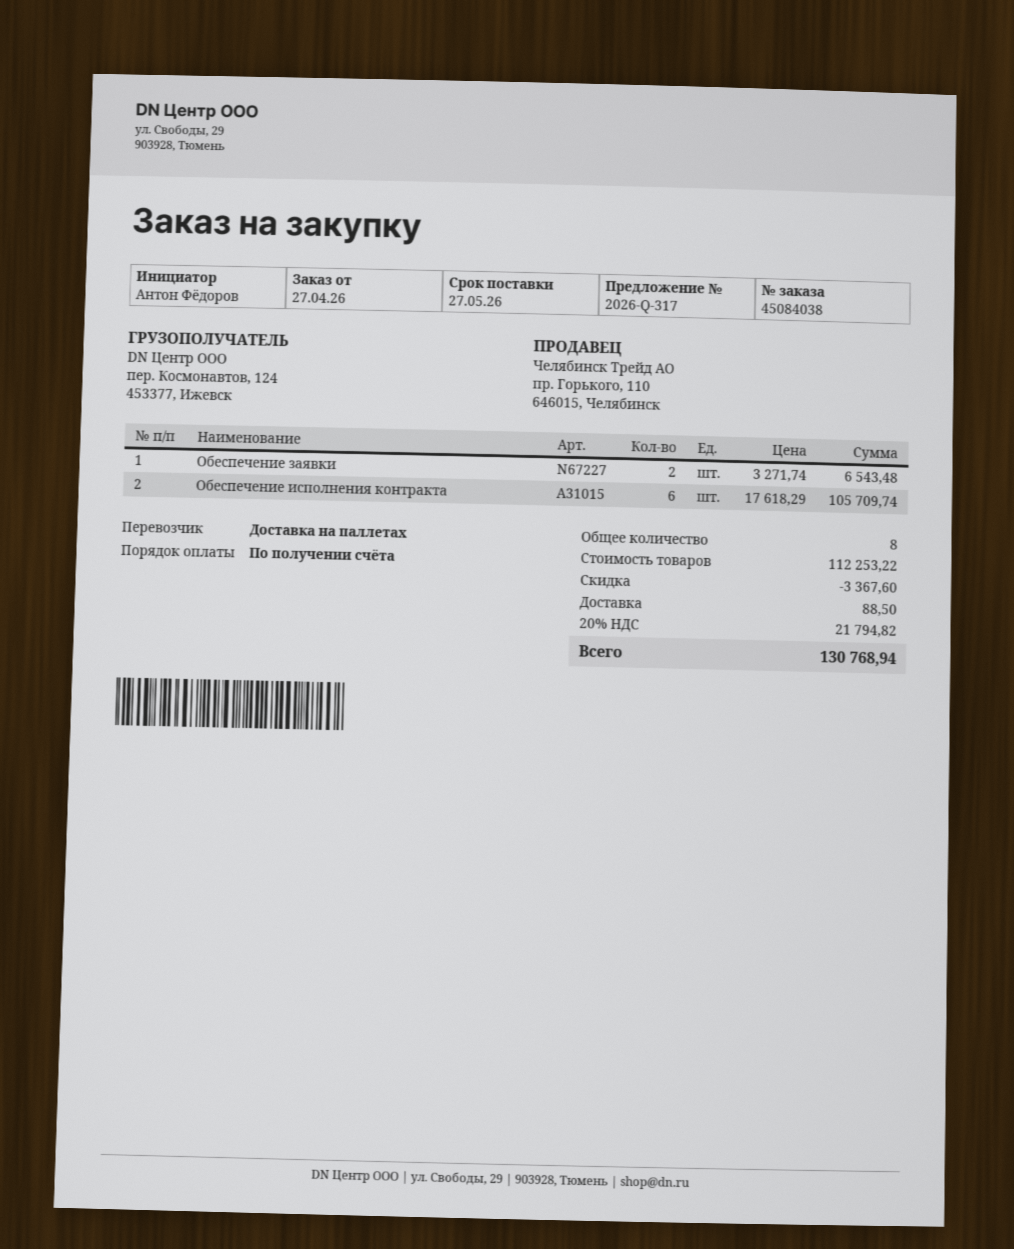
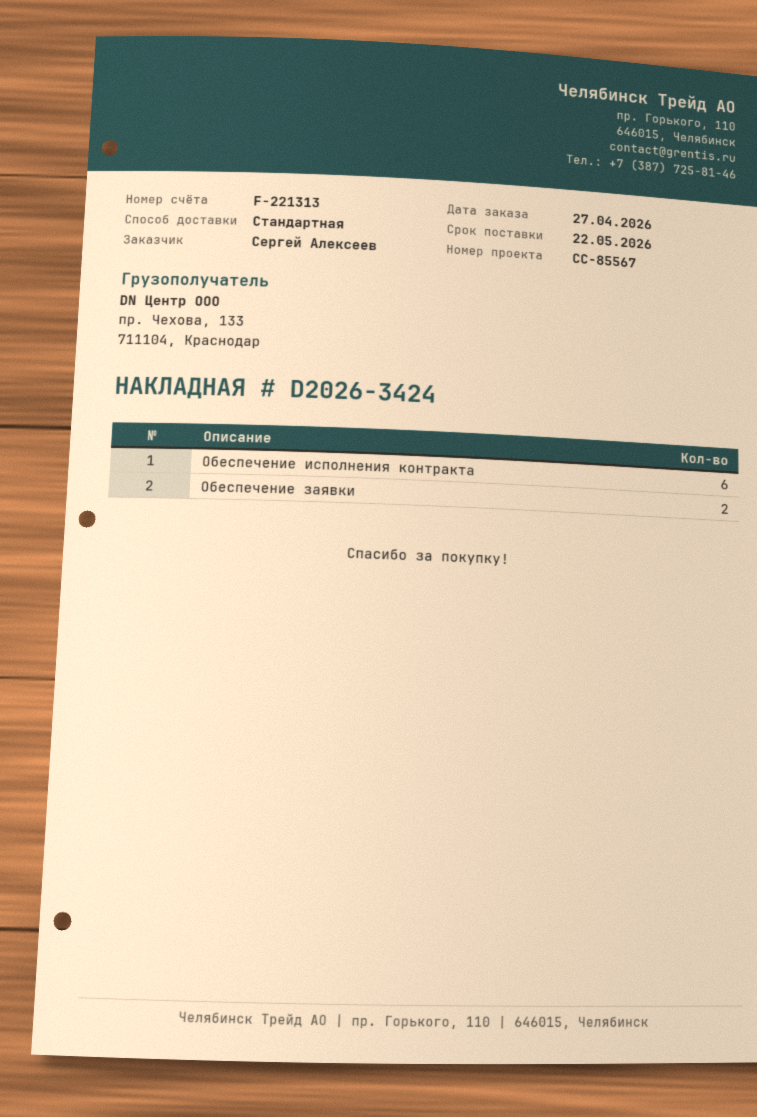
delivery date: 2026-05-27 -> 2026-05-22
ordered by: Антон Фёдоров -> Сергей Алексеев
shipping method: pallet freight -> standard
ship to: пер. Космонавтов, 124, 453377, Ижевск -> пр. Чехова, 133, 711104, Краснодар

